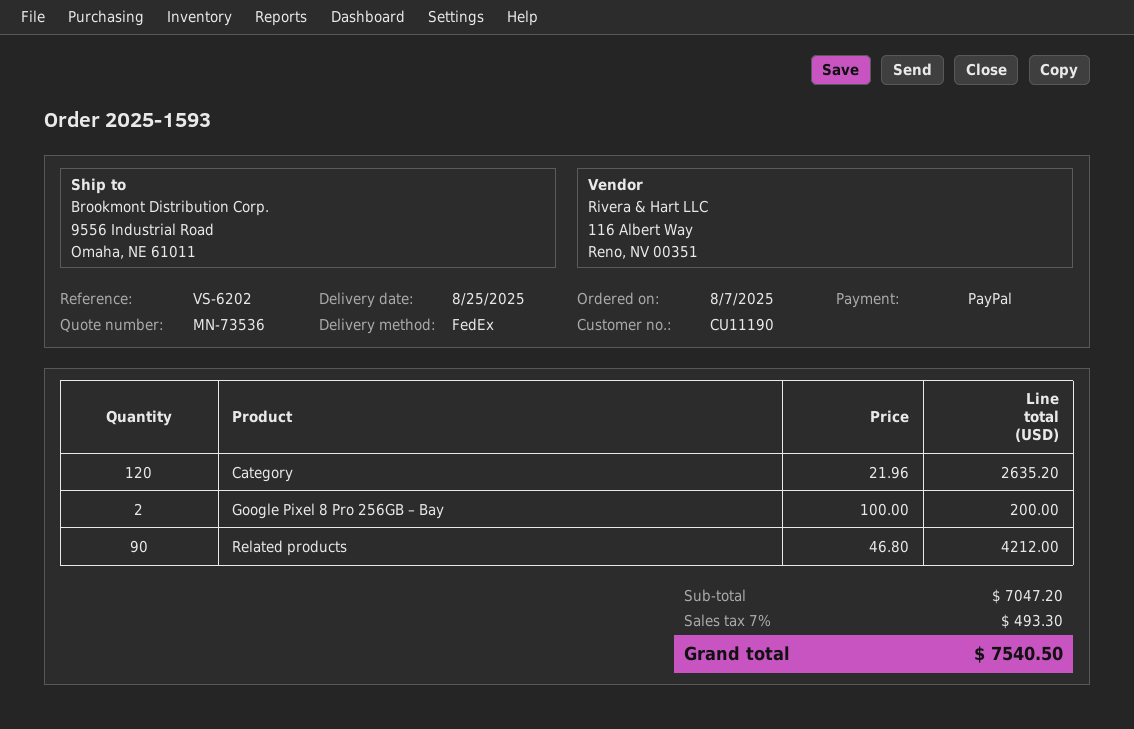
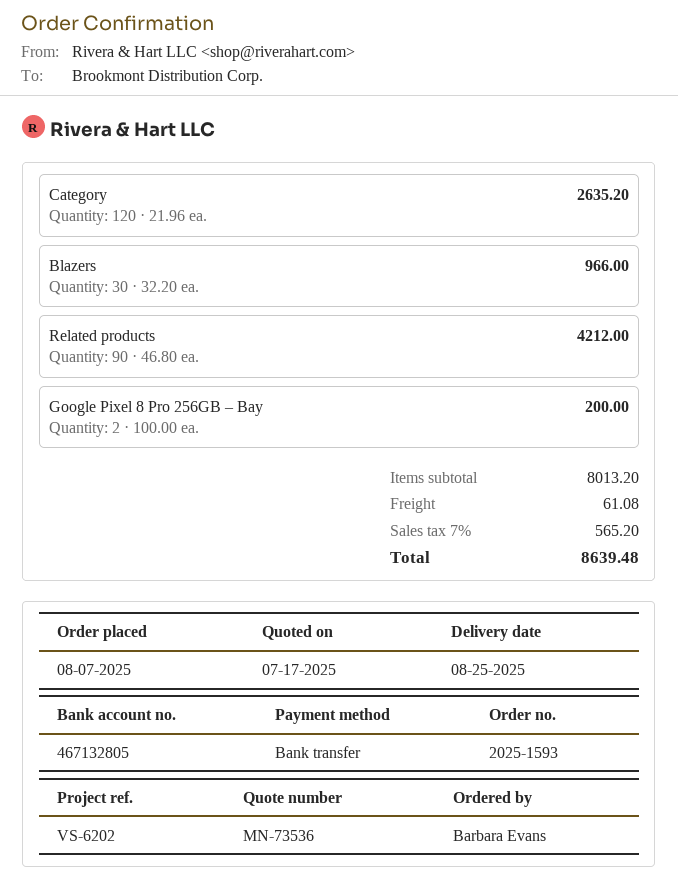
payment method: PayPal -> bank transfer
Blazers: none -> 30 x 32.20 = 966.00
subtotal: 7047.20 -> 8013.20
shipping: none -> 61.08
tax: 7% = 493.30 -> 7% = 565.20
total: 7540.50 -> 8639.48

